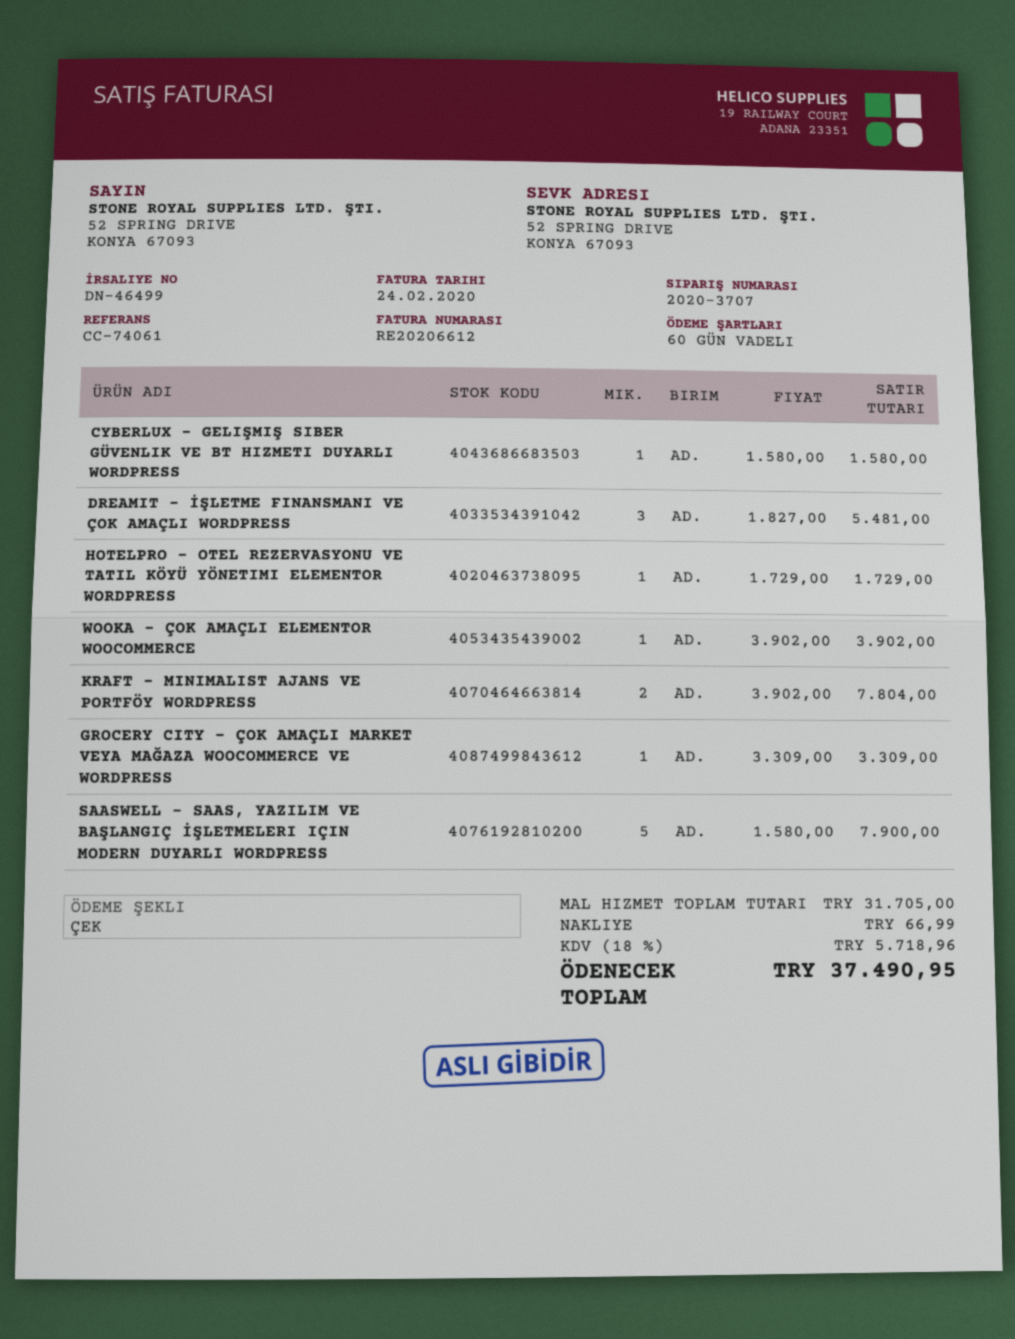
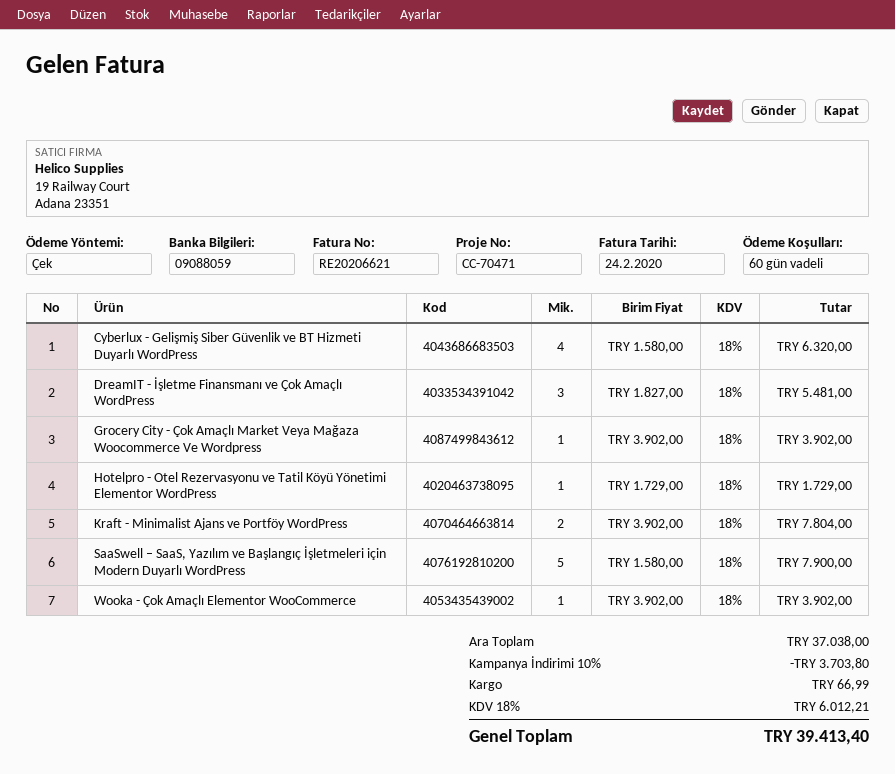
invoice number: RE20206612 -> RE20206621
reference: CC-74061 -> CC-70471
CYBERLUX - GELIŞMIŞ SIBER GÜVENLIK VE BT HIZMETI DUYARLI WORDPRESS: 1 x 1580.00 = 1580.00 -> 4 x 1580.00 = 6320.00
GROCERY CITY - ÇOK AMAÇLI MARKET VEYA MAĞAZA WOOCOMMERCE VE WORDPRESS: 1 x 3309.00 = 3309.00 -> 1 x 3902.00 = 3902.00
subtotal: 31705.00 -> 37038.00
discount: none -> 10% = 3703.80
tax: 18% = 5718.96 -> 18% = 6012.21
total: 37490.95 -> 39413.40

